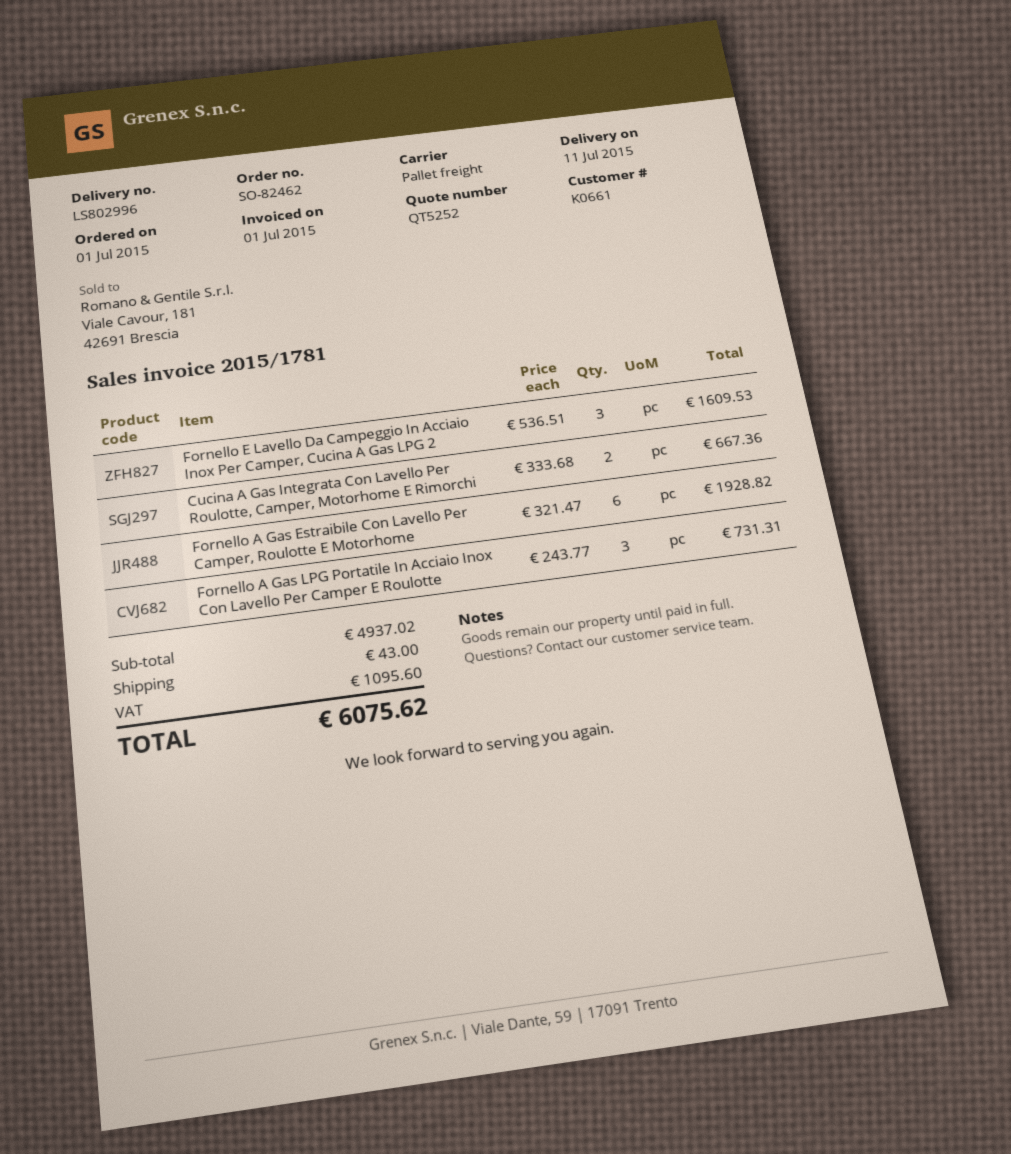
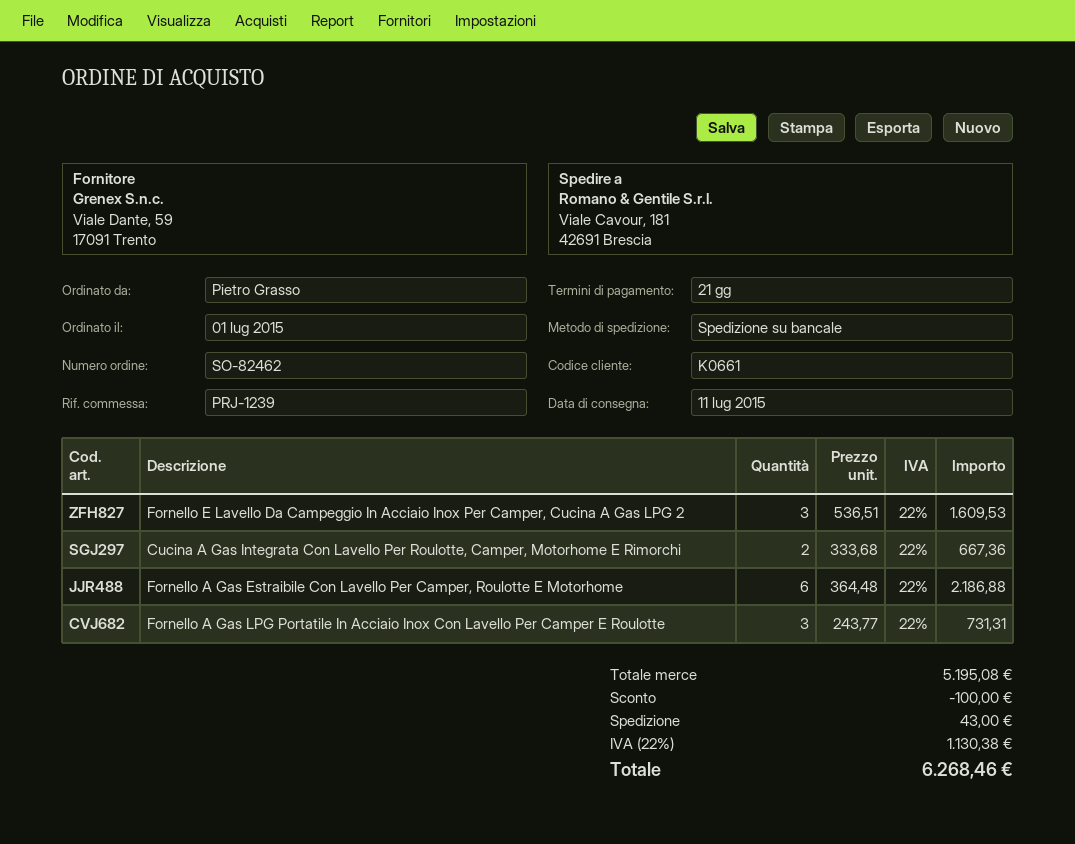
Fornello A Gas Estraibile Con Lavello Per Camper, Roulotte E Motorhome: 6 x 321.47 = 1928.82 -> 6 x 364.48 = 2186.88
subtotal: 4937.02 -> 5195.08
discount: none -> 100.00
tax: 1095.60 -> 1130.38
total: 6075.62 -> 6268.46

